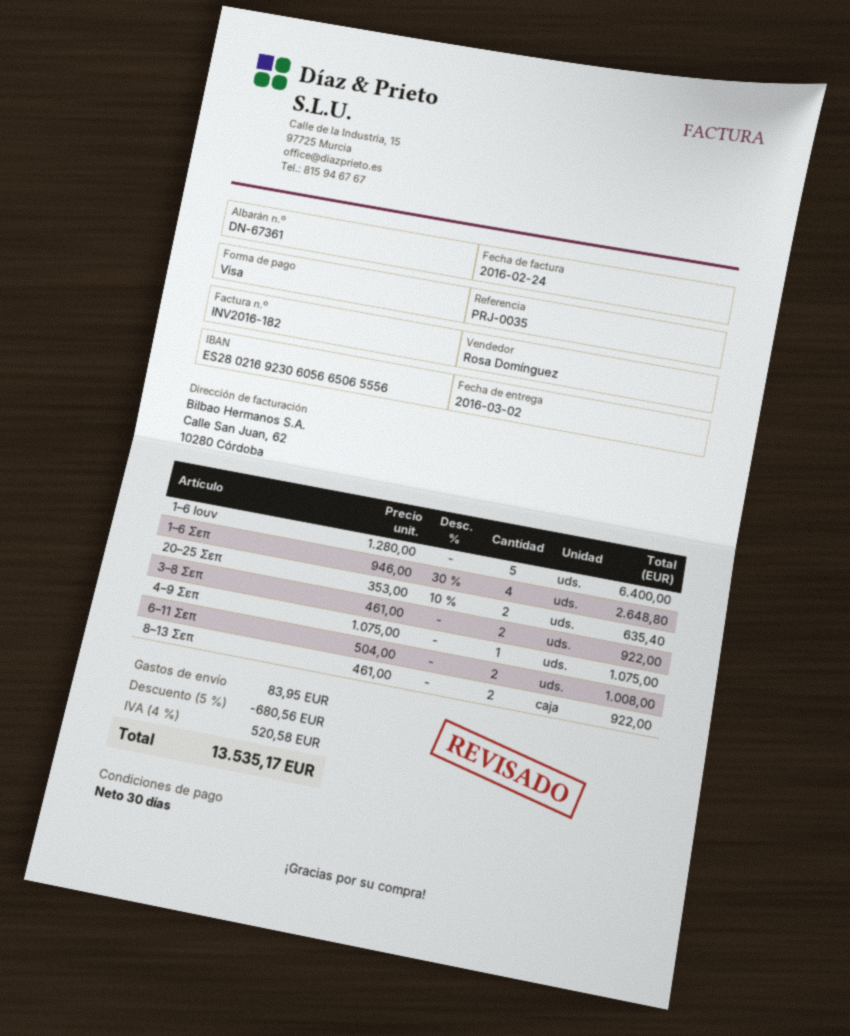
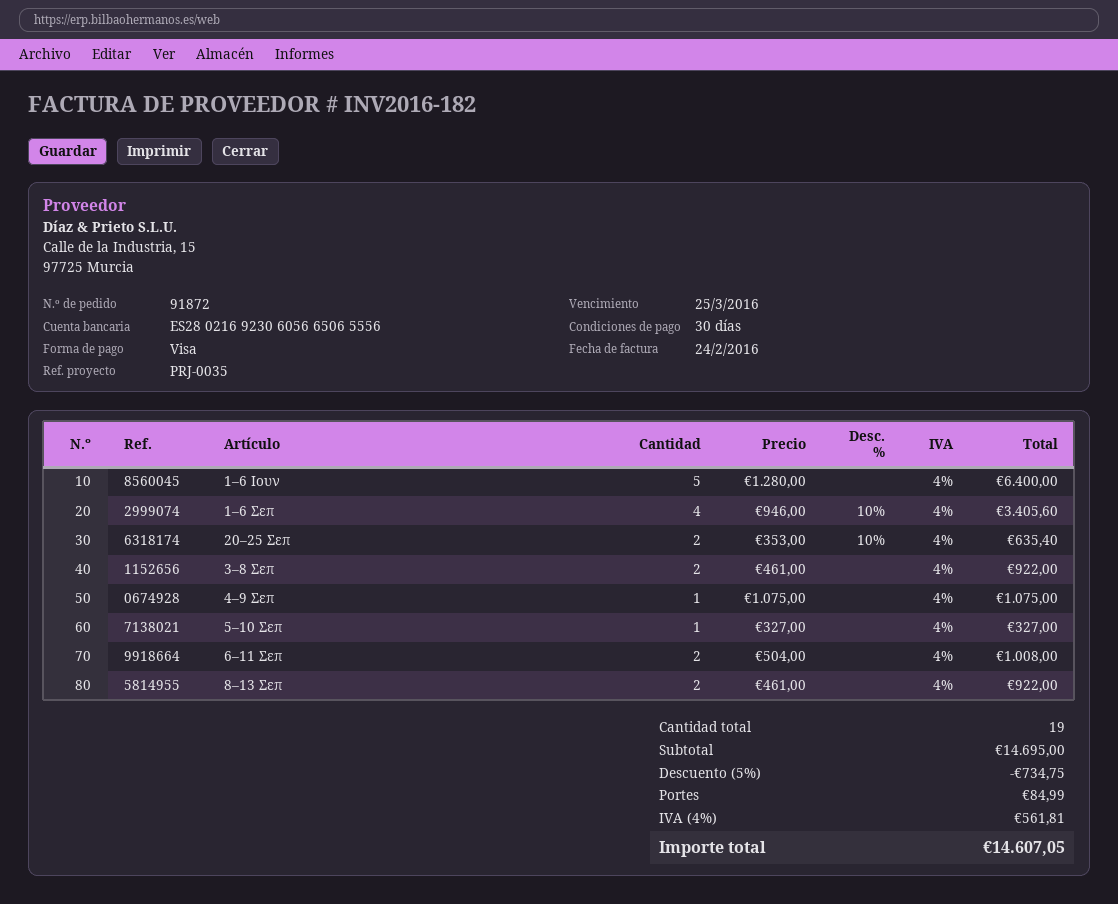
1–6 Σεπ: 4 x 946.00 - 30% = 2648.80 -> 4 x 946.00 - 10% = 3405.60
5–10 Σεπ: none -> 1 x 327.00 = 327.00
discount: 5% = 680.56 -> 5% = 734.75
shipping: 83.95 -> 84.99
tax: 4% = 520.58 -> 4% = 561.81
total: 13535.17 -> 14607.05

